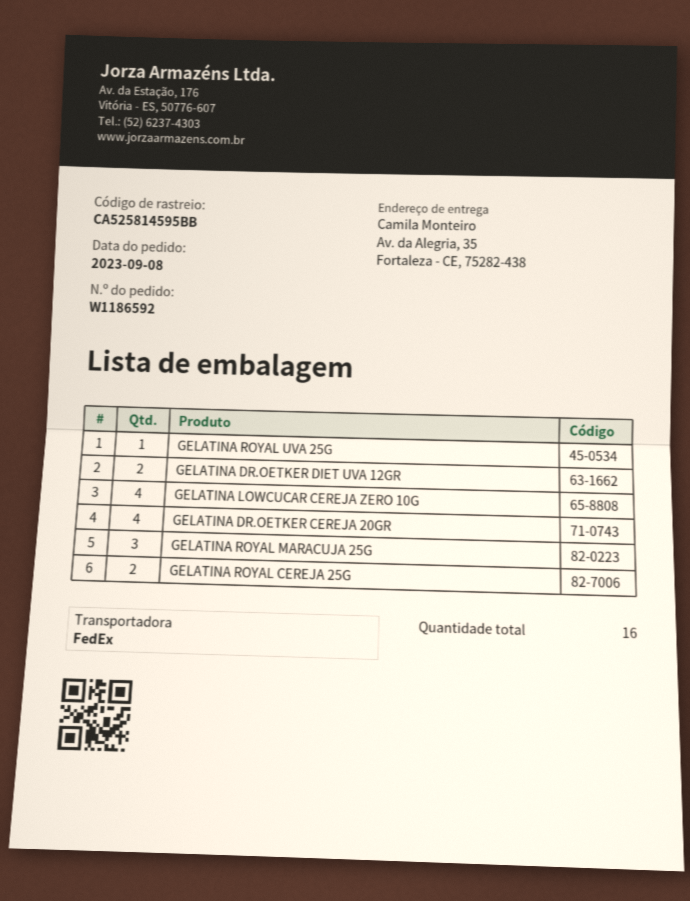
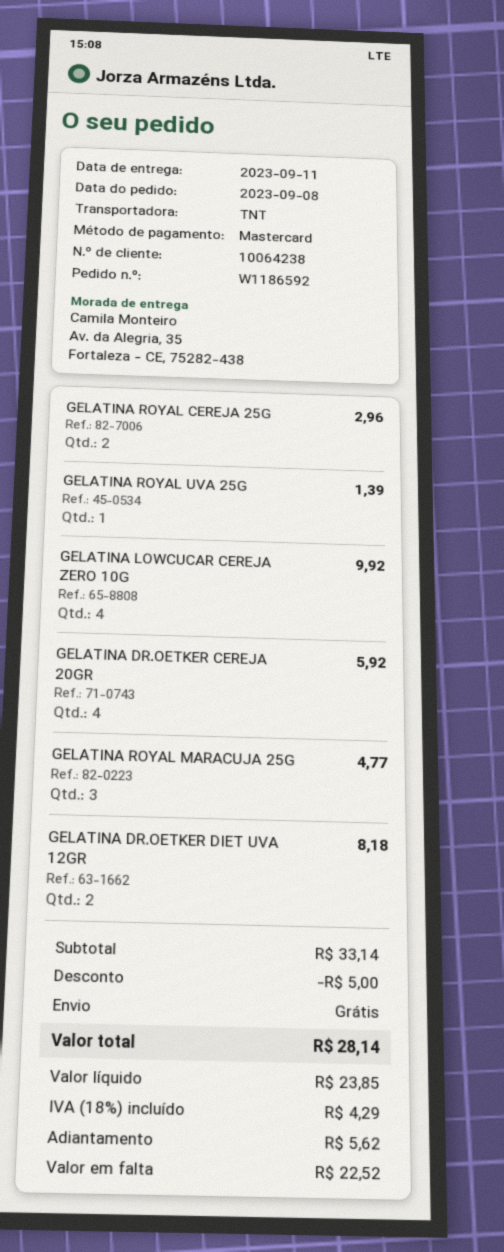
shipping method: FedEx -> TNT

